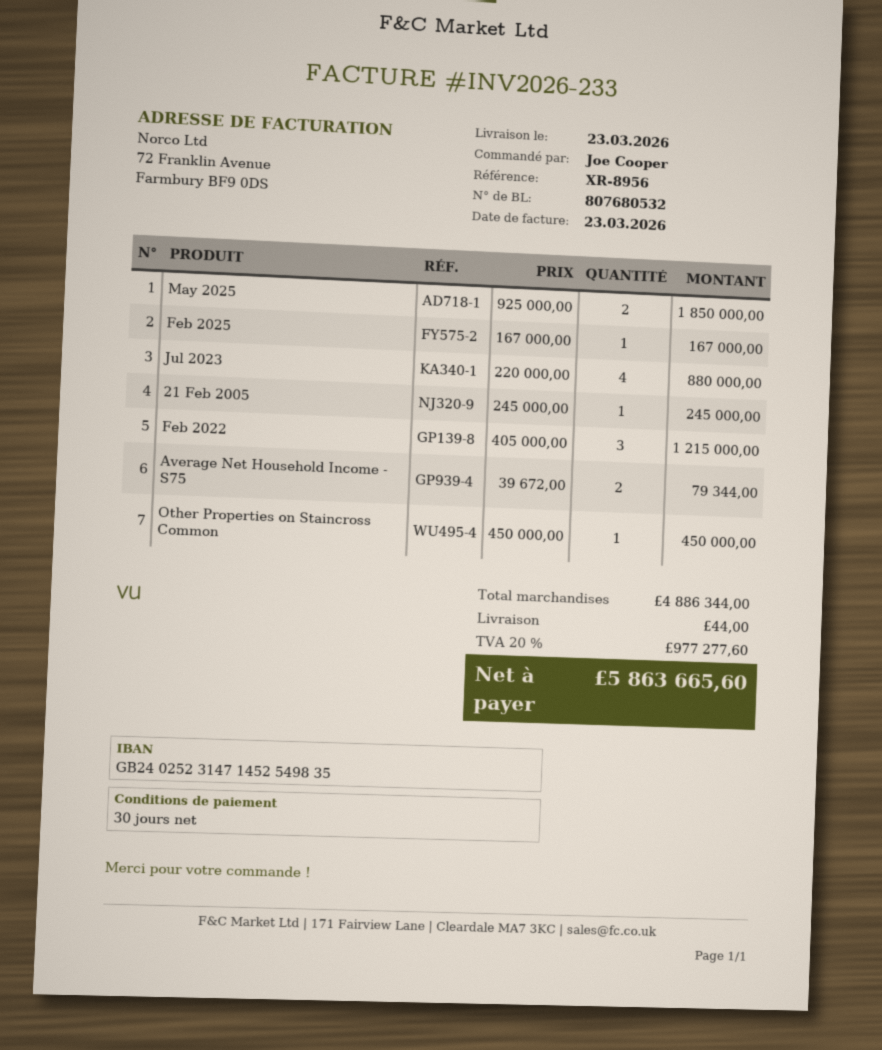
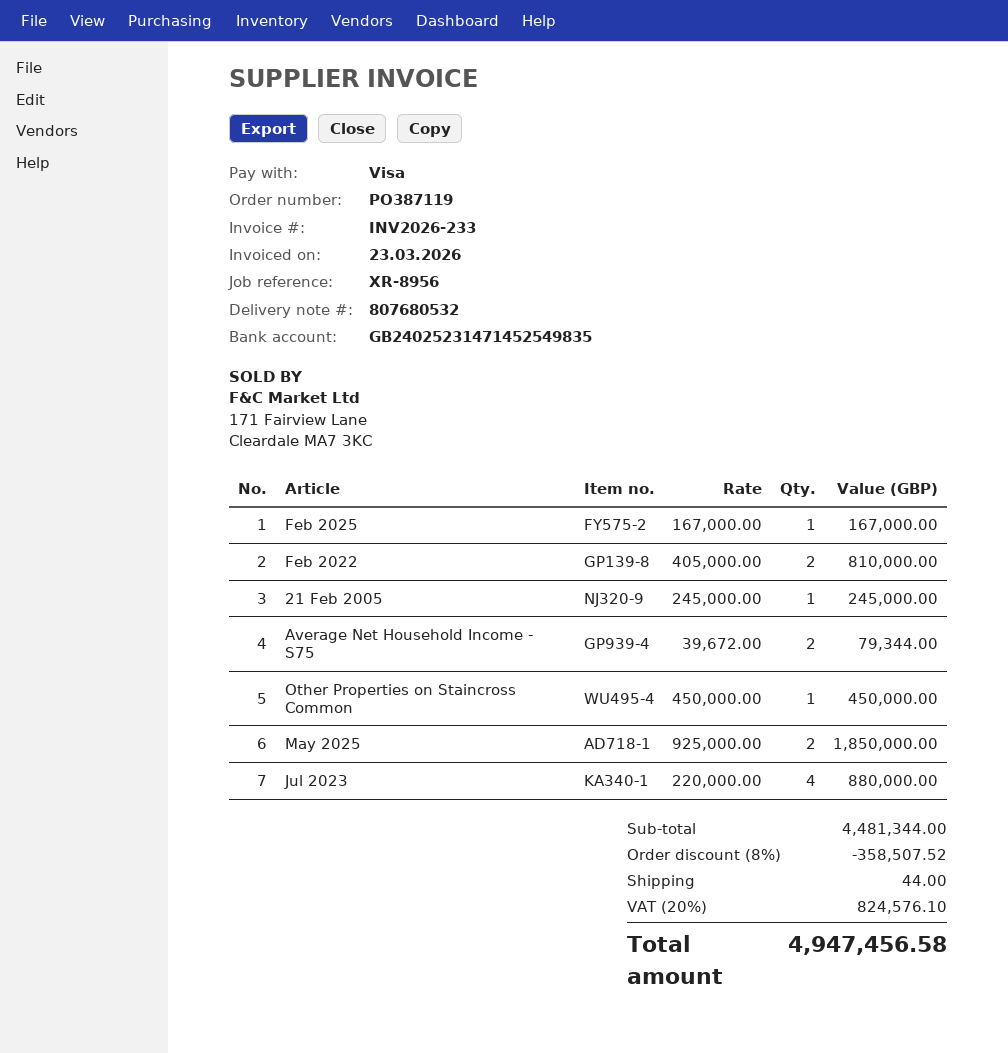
Feb 2022: 3 x 405000.00 = 1215000.00 -> 2 x 405000.00 = 810000.00
subtotal: 4886344.00 -> 4481344.00
discount: none -> 8% = 358507.52
tax: 20% = 977277.60 -> 20% = 824576.10
total: 5863665.60 -> 4947456.58

